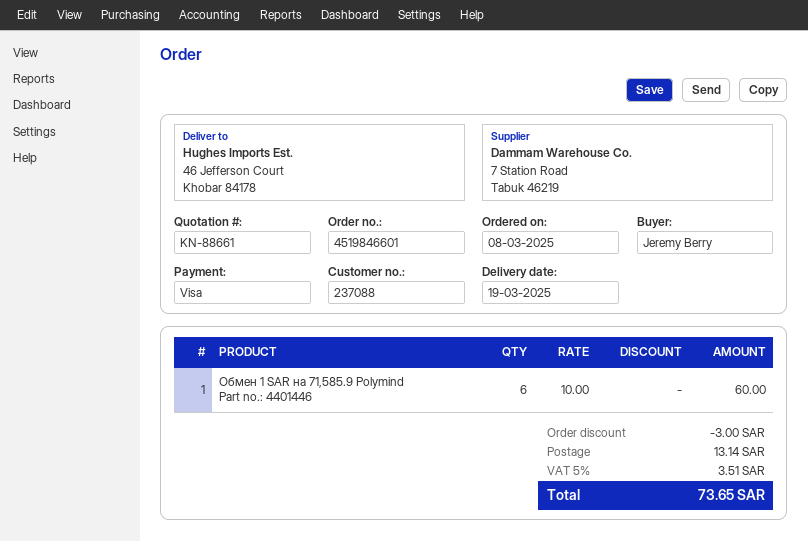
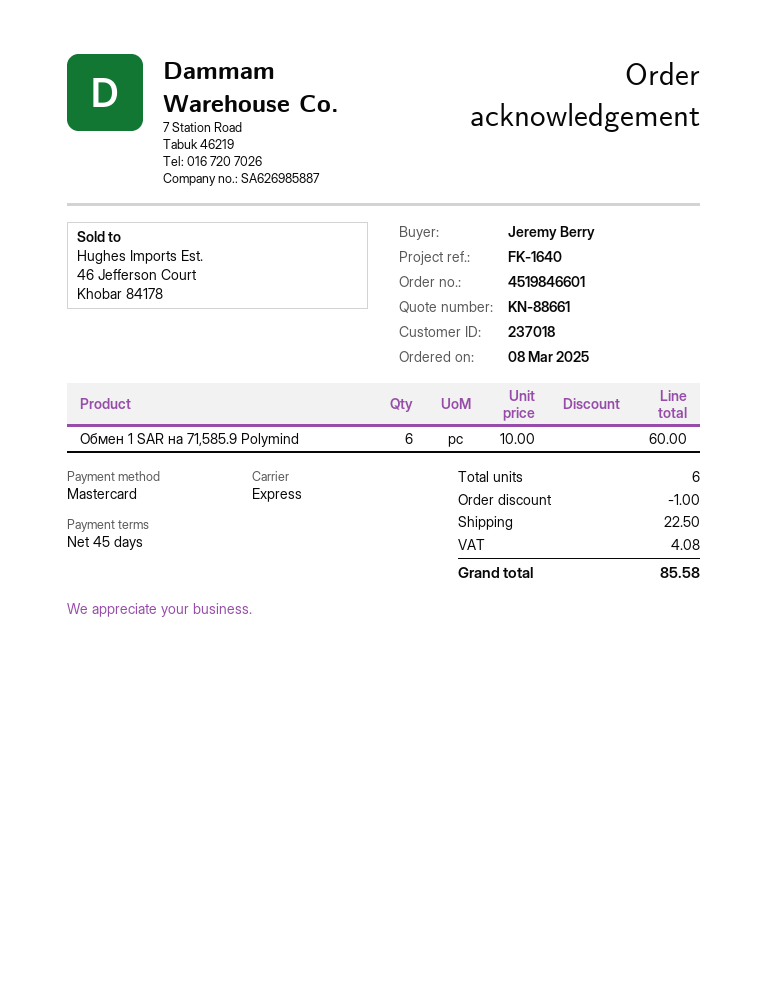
customer number: 237088 -> 237018
payment method: Visa -> Mastercard
discount: 3.00 -> 1.00
shipping: 13.14 -> 22.50
tax: 3.51 -> 4.08
total: 73.65 -> 85.58

